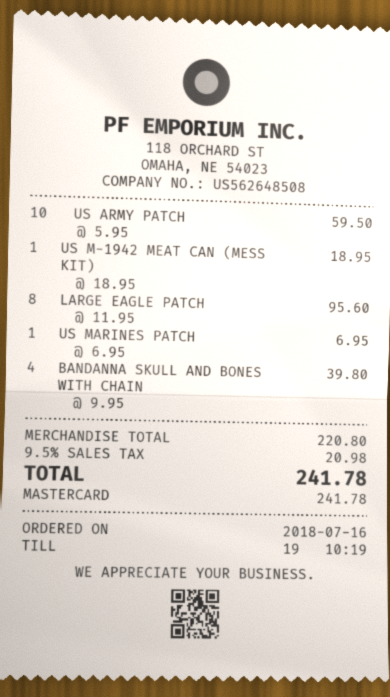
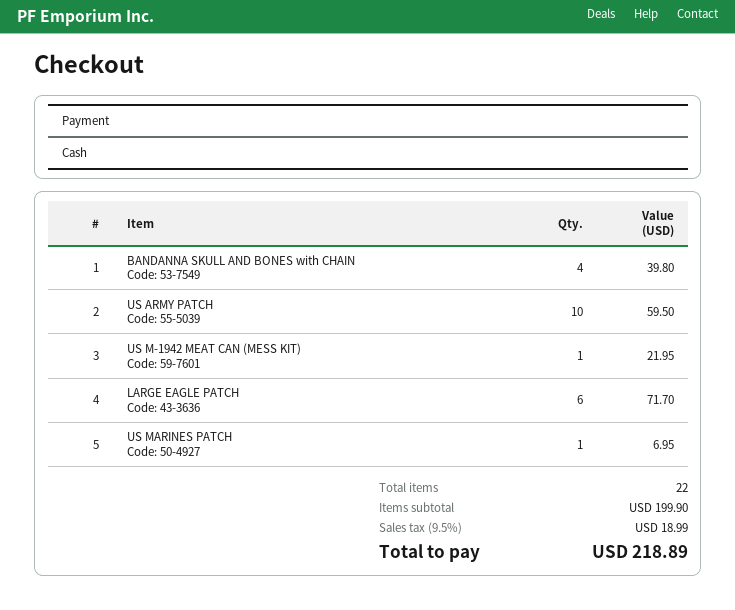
payment method: Mastercard -> cash
US M-1942 MEAT CAN (MESS KIT): 1 for 18.95 -> 1 for 21.95
LARGE EAGLE PATCH: 8 for 95.60 -> 6 for 71.70
subtotal: 220.80 -> 199.90
tax: 9.5% = 20.98 -> 9.5% = 18.99
total: 241.78 -> 218.89

